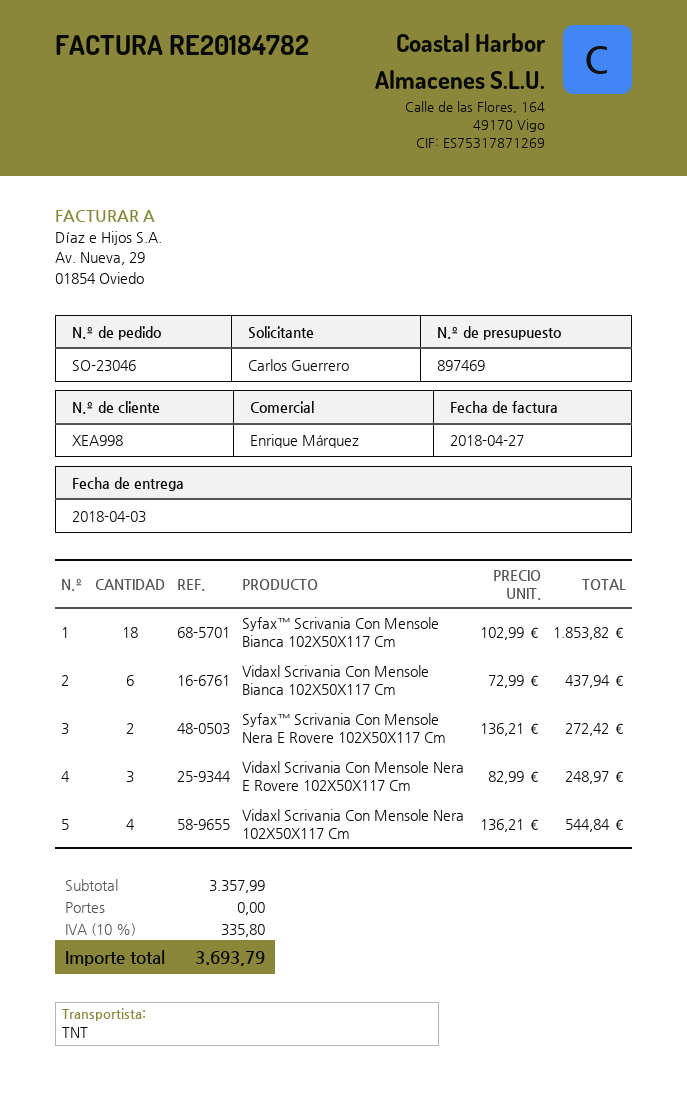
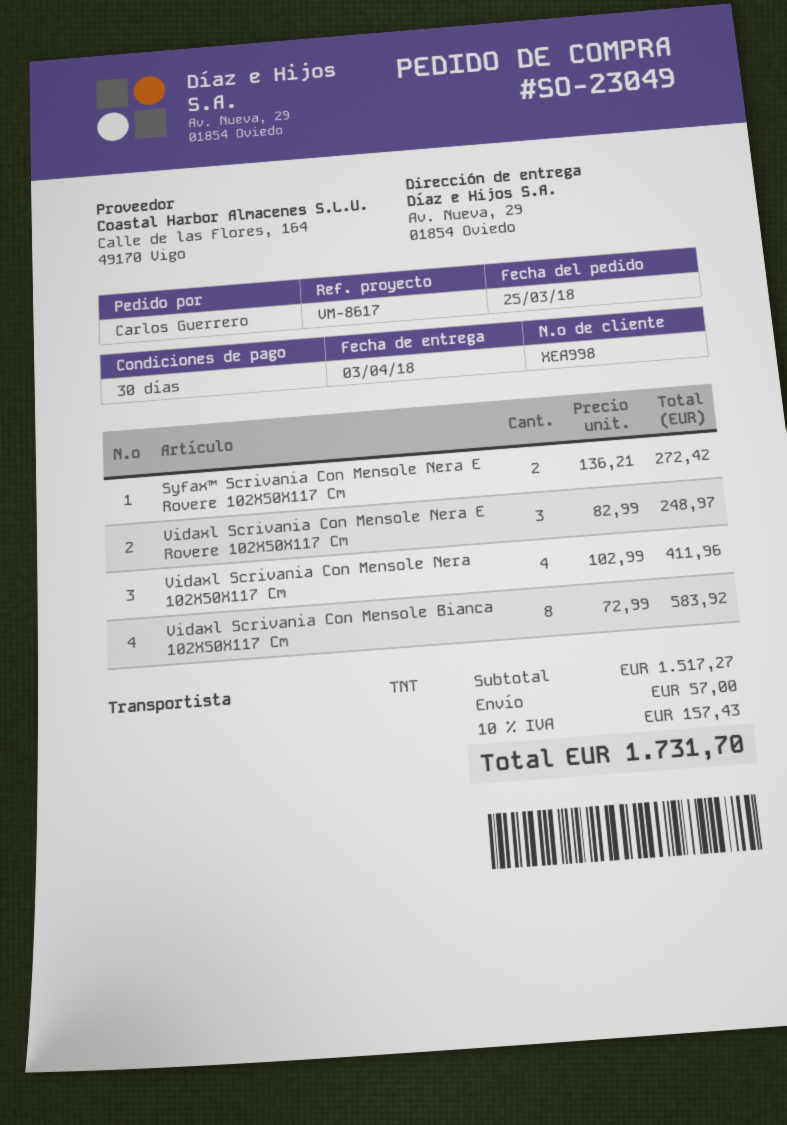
order number: SO-23046 -> SO-23049
Syfax™ Scrivania Con Mensole Bianca 102X50X117 Cm: 18 x 102.99 = 1853.82 -> none
Vidaxl Scrivania Con Mensole Bianca 102X50X117 Cm: 6 x 72.99 = 437.94 -> 8 x 72.99 = 583.92
Vidaxl Scrivania Con Mensole Nera 102X50X117 Cm: 4 x 136.21 = 544.84 -> 4 x 102.99 = 411.96
subtotal: 3357.99 -> 1517.27
shipping: 0.00 -> 57.00
tax: 10% = 335.80 -> 10% = 157.43
total: 3693.79 -> 1731.70

